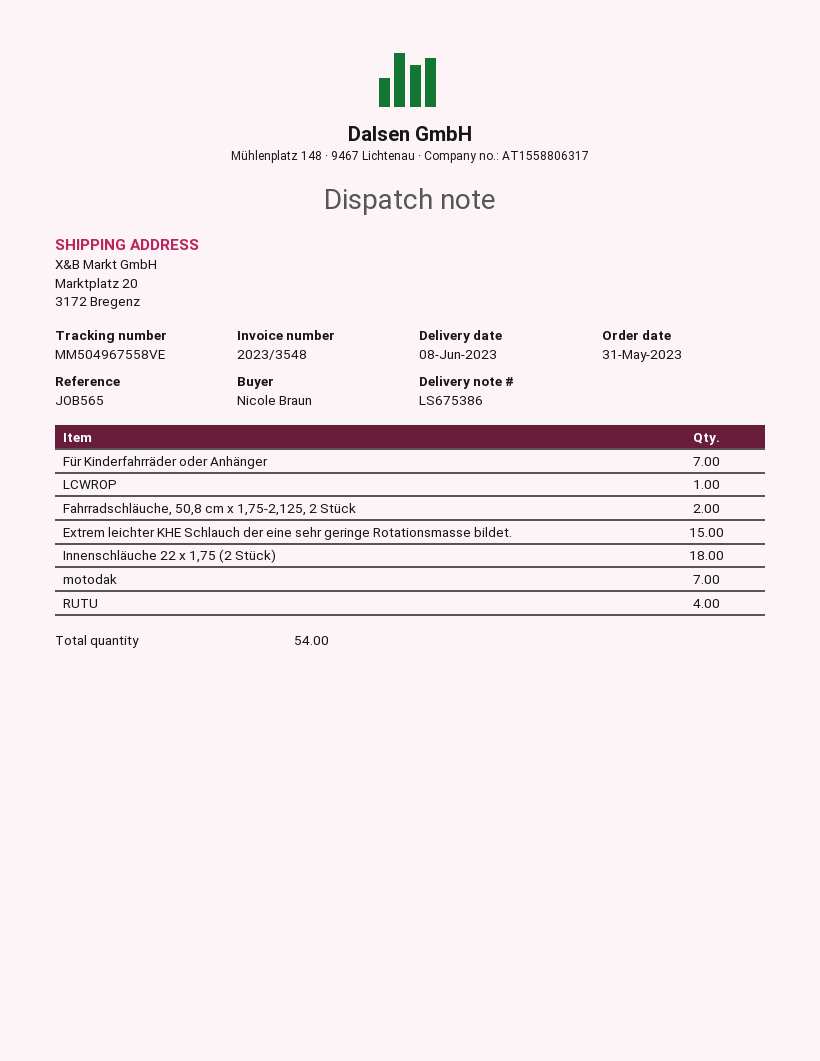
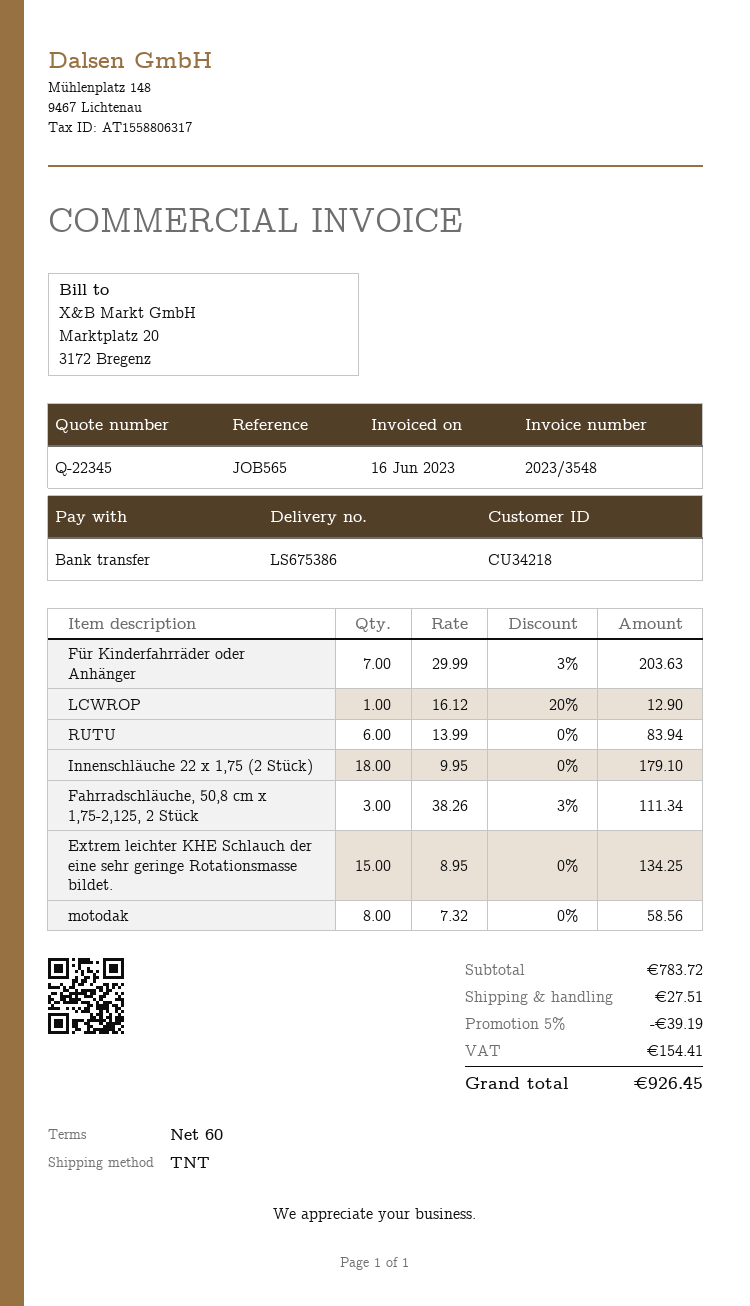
Fahrradschläuche, 50,8 cm x 1,75-2,125, 2 Stück: 2 -> 3
motodak: 7 -> 8
RUTU: 4 -> 6

